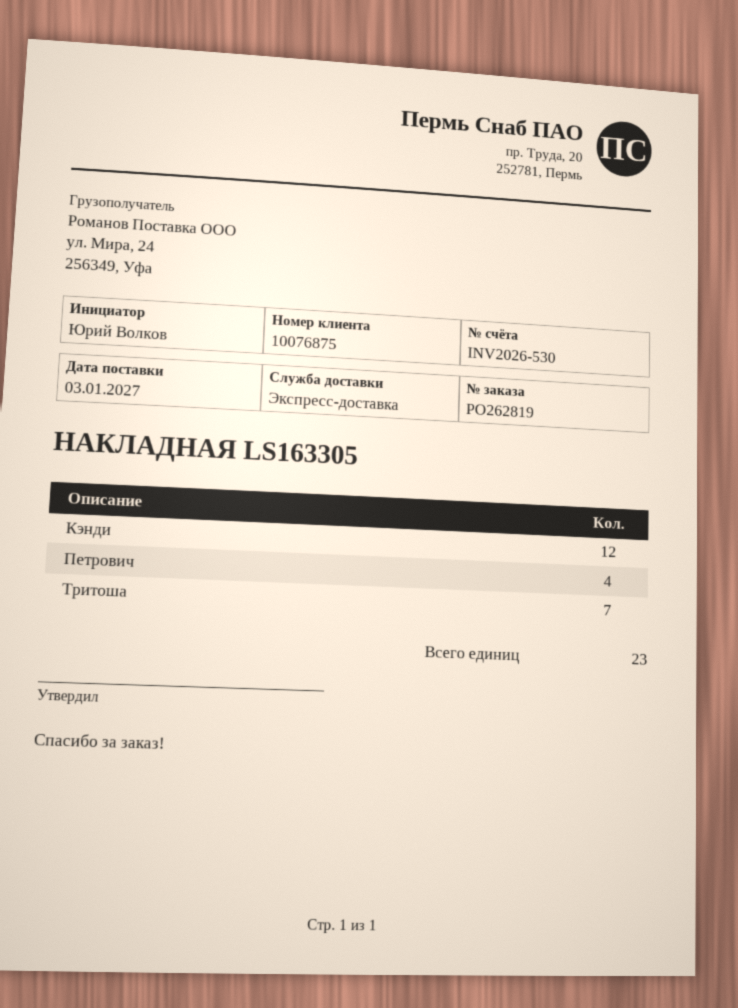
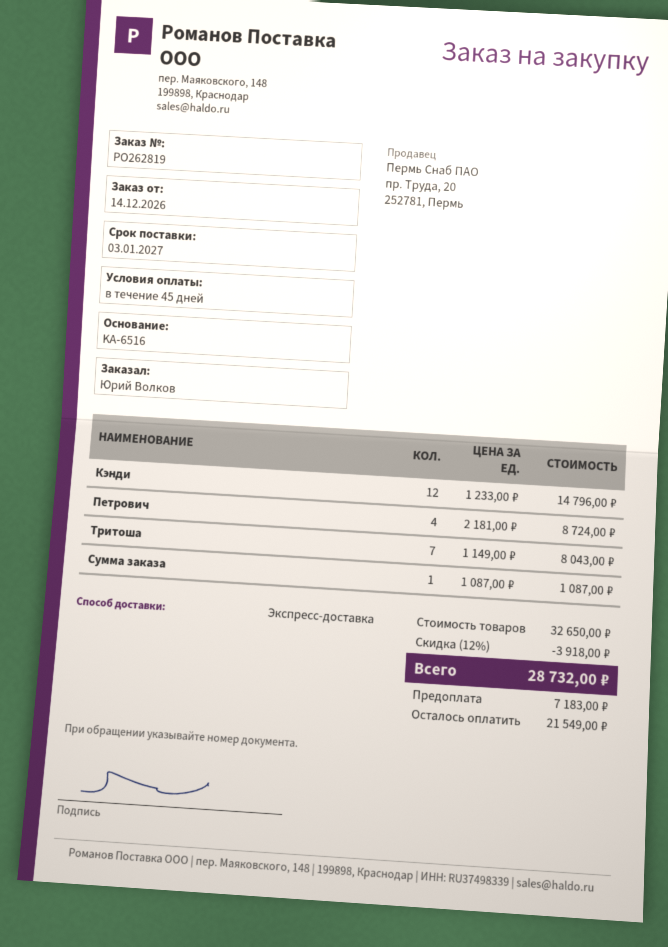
Сумма заказа: none -> 1

